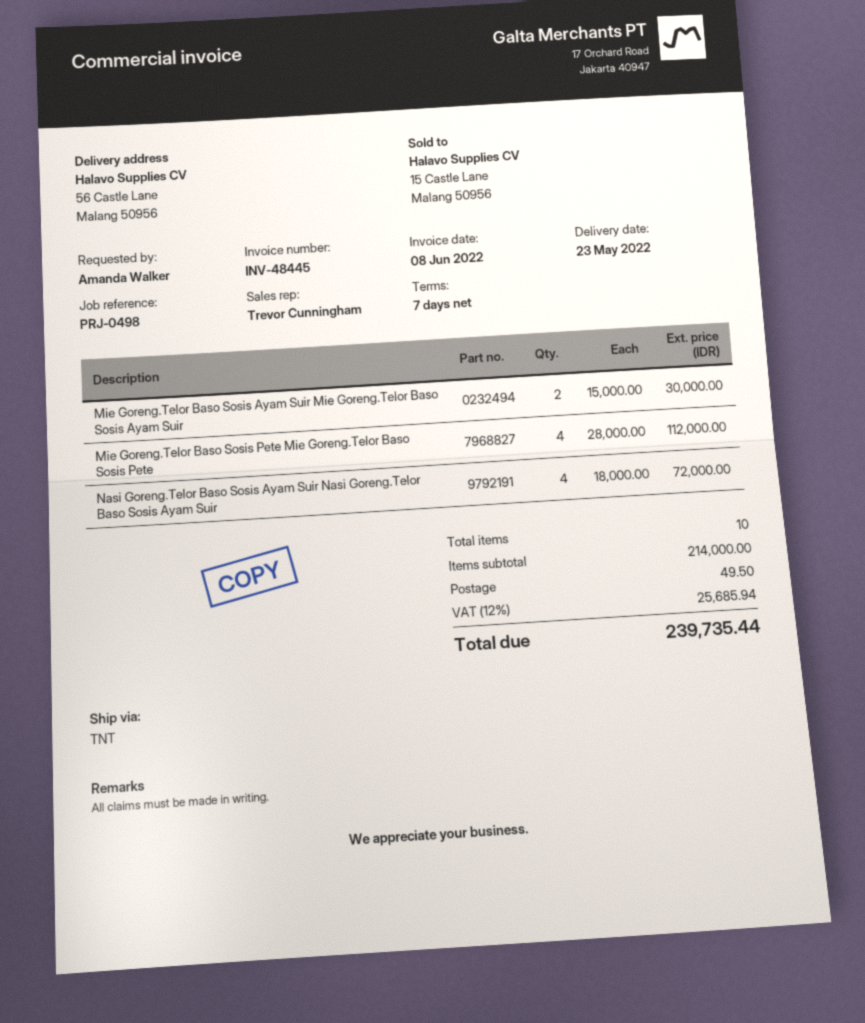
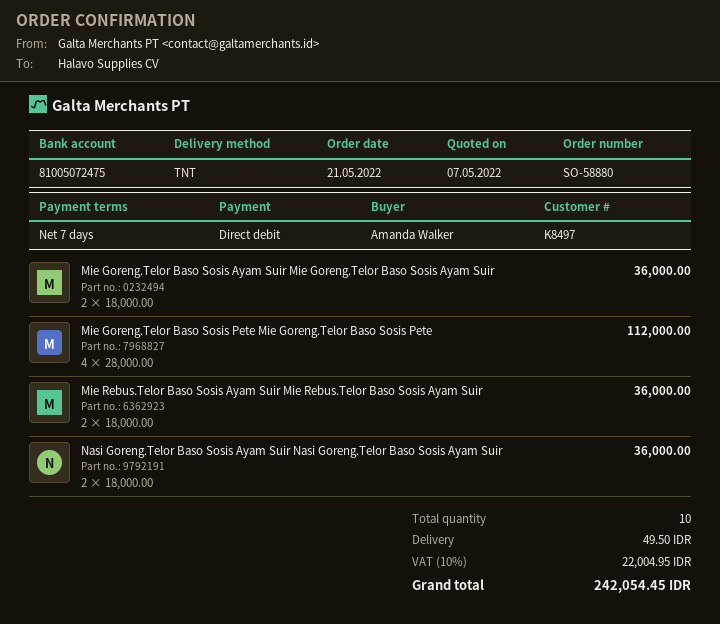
Mie Goreng.Telor Baso Sosis Ayam Suir Mie Goreng.Telor Baso Sosis Ayam Suir: 2 x 15000.00 = 30000.00 -> 2 x 18000.00 = 36000.00
Nasi Goreng.Telor Baso Sosis Ayam Suir Nasi Goreng.Telor Baso Sosis Ayam Suir: 4 x 18000.00 = 72000.00 -> 2 x 18000.00 = 36000.00
Mie Rebus.Telor Baso Sosis Ayam Suir Mie Rebus.Telor Baso Sosis Ayam Suir: none -> 2 x 18000.00 = 36000.00
tax: 12% = 25685.94 -> 10% = 22004.95
total: 239735.44 -> 242054.45

